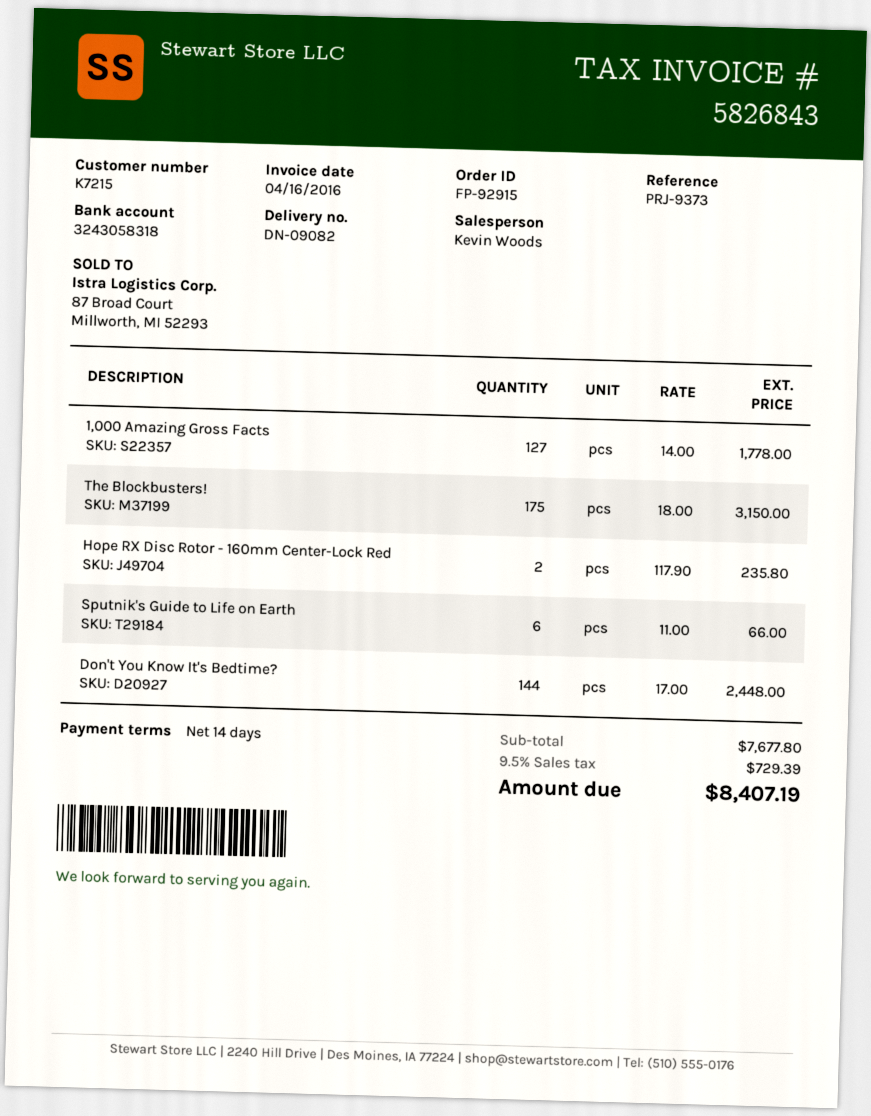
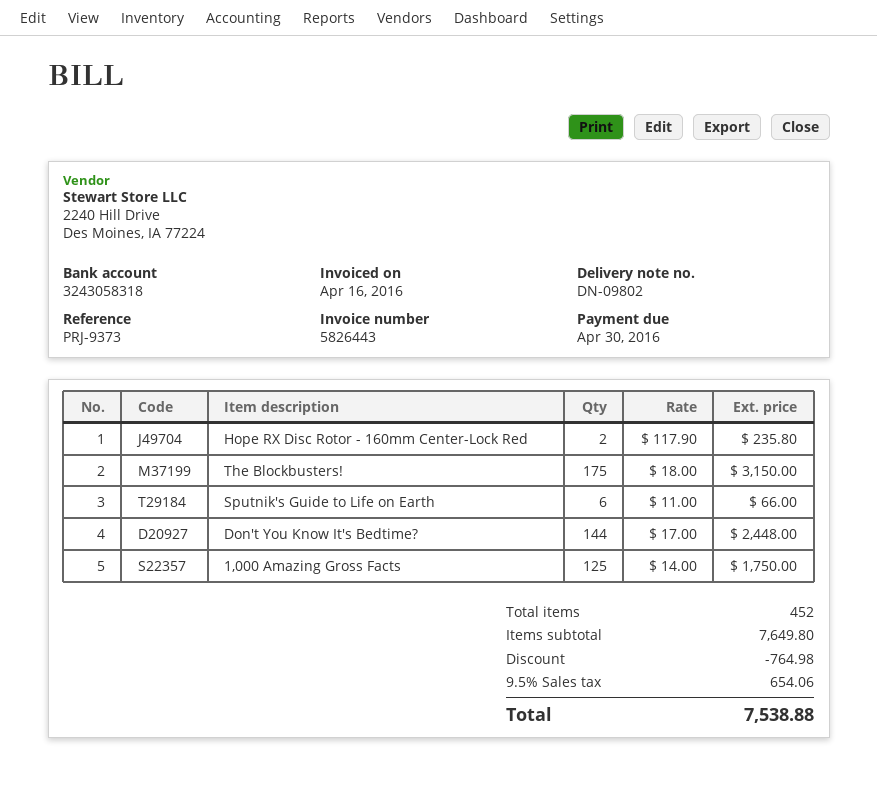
delivery note number: DN-09082 -> DN-09802
invoice number: 5826843 -> 5826443
1,000 Amazing Gross Facts: 127 x 14.00 = 1778.00 -> 125 x 14.00 = 1750.00
subtotal: 7677.80 -> 7649.80
discount: none -> 764.98
tax: 9.5% = 729.39 -> 9.5% = 654.06
total: 8407.19 -> 7538.88

